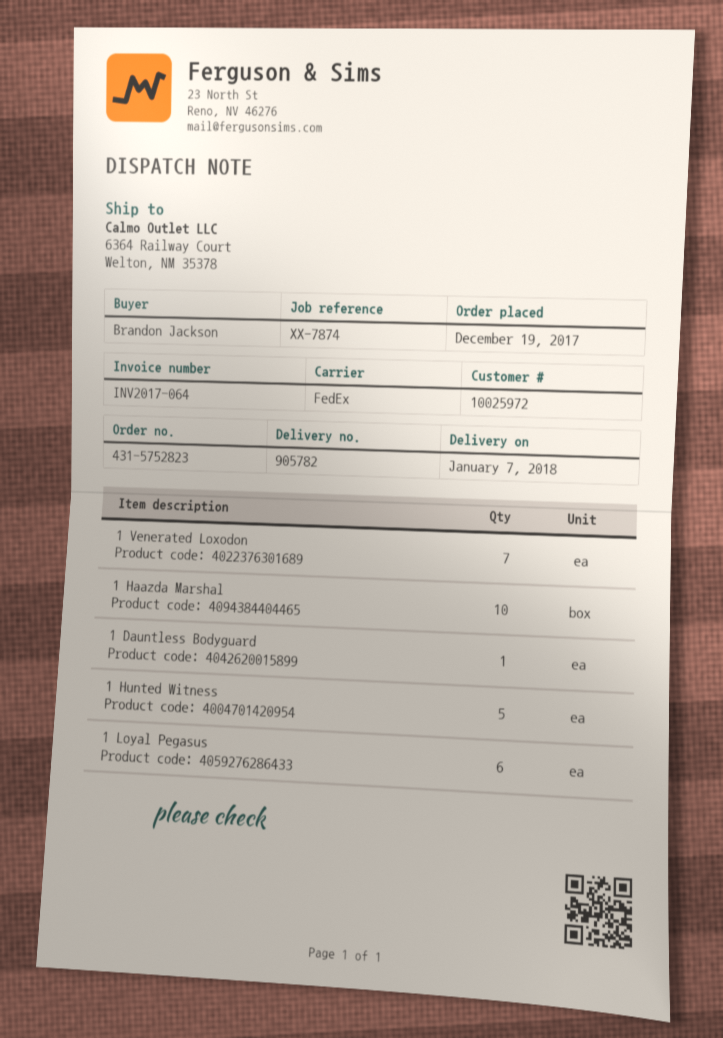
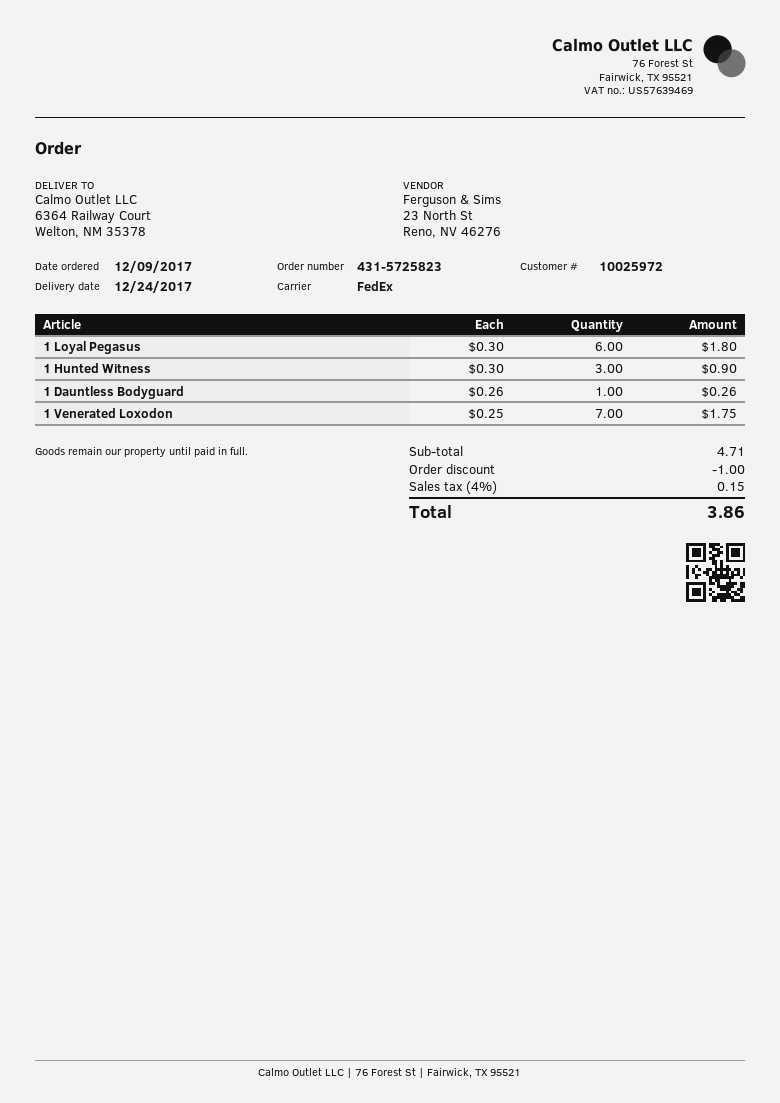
order number: 431-5752823 -> 431-5725823
order date: 2017-12-19 -> 2017-12-09
delivery date: 2018-01-07 -> 2017-12-24
1 Haazda Marshal: 10 -> none
1 Hunted Witness: 5 -> 3

